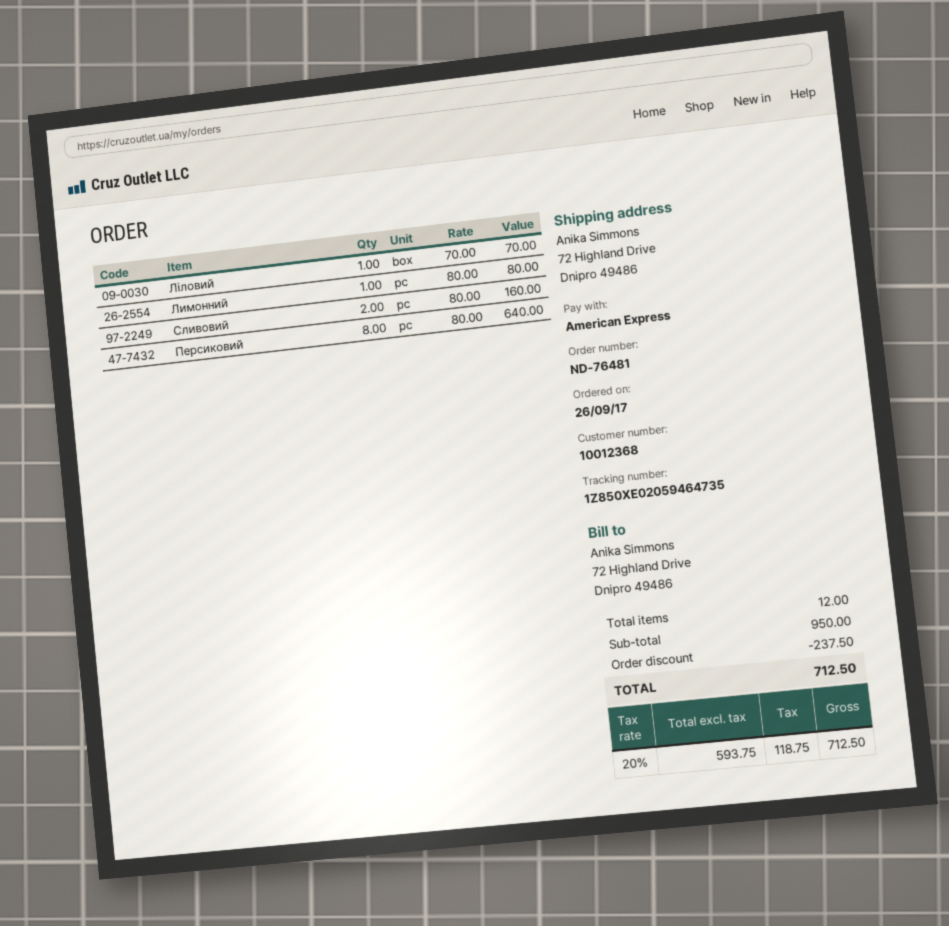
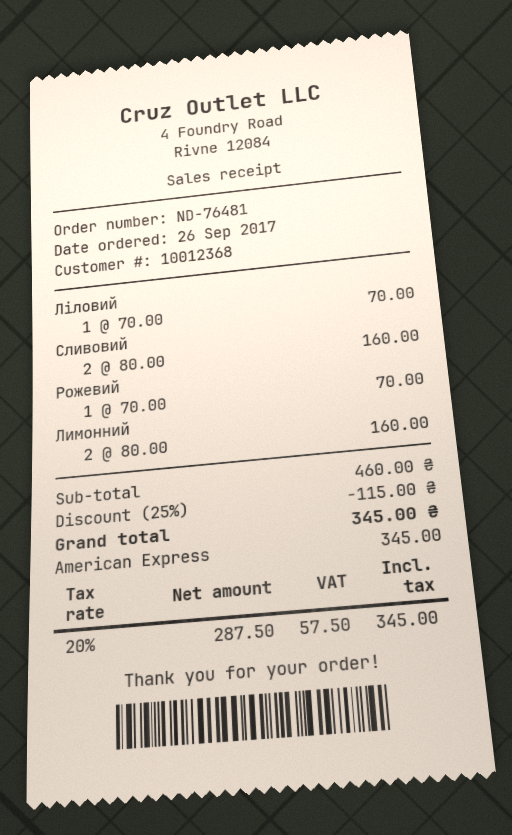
Лимонний: 1 x 80.00 = 80.00 -> 2 x 80.00 = 160.00
Персиковий: 8 x 80.00 = 640.00 -> none
Рожевий: none -> 1 x 70.00 = 70.00
subtotal: 950.00 -> 460.00
discount: 237.50 -> 115.00
net: 593.75 -> 287.50
tax: 20% = 118.75 -> 20% = 57.50
total: 712.50 -> 345.00

